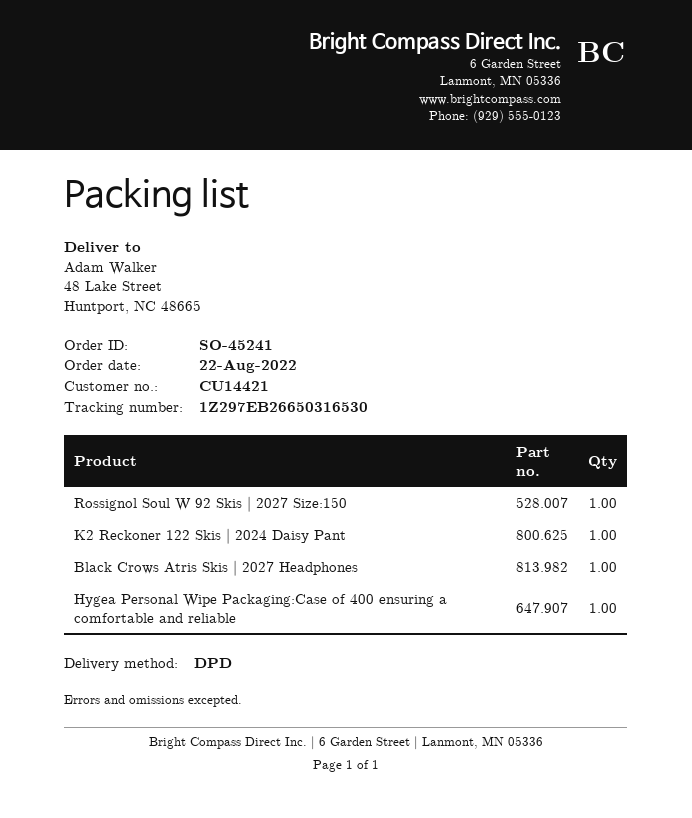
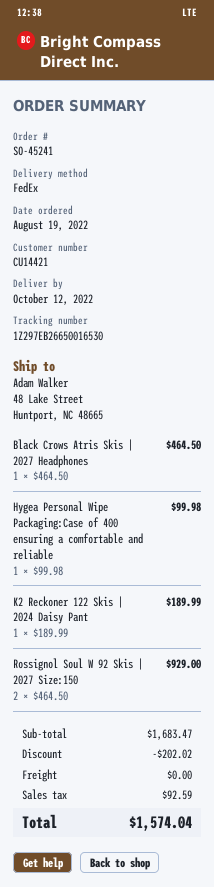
order date: 2022-08-22 -> 2022-08-19
shipping method: DPD -> FedEx
tracking number: 1Z297EB26650316530 -> 1Z297EB26650016530
Rossignol Soul W 92 Skis | 2027 Size:150: 1 -> 2

